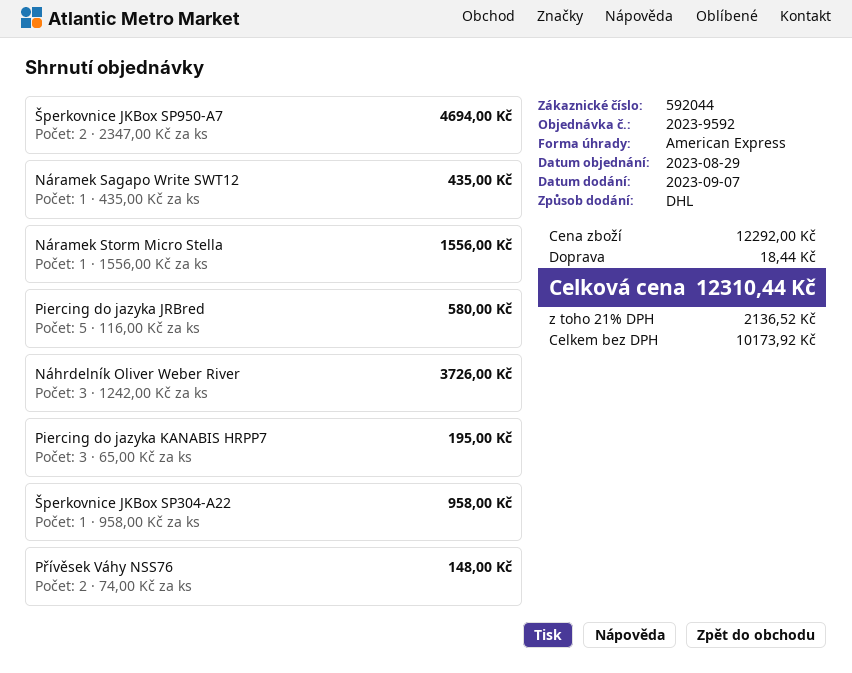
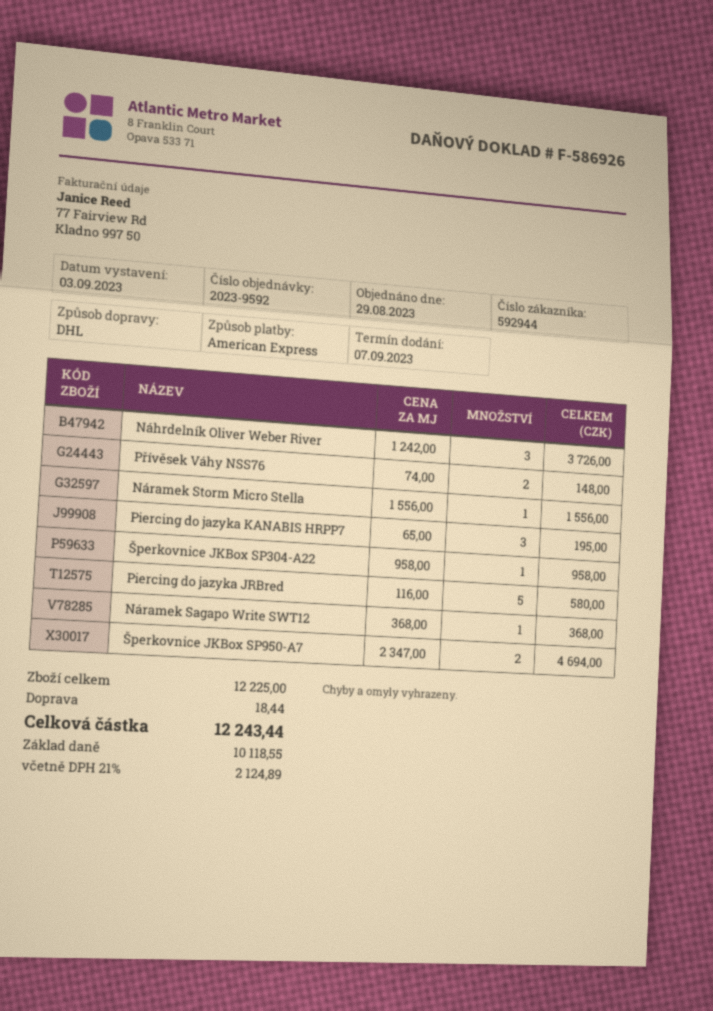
customer number: 592044 -> 592944
Náramek Sagapo Write SWT12: 1 x 435.00 = 435.00 -> 1 x 368.00 = 368.00
subtotal: 12292.00 -> 12225.00
net: 10173.92 -> 10118.55
tax: 21% = 2136.52 -> 21% = 2124.89
total: 12310.44 -> 12243.44

